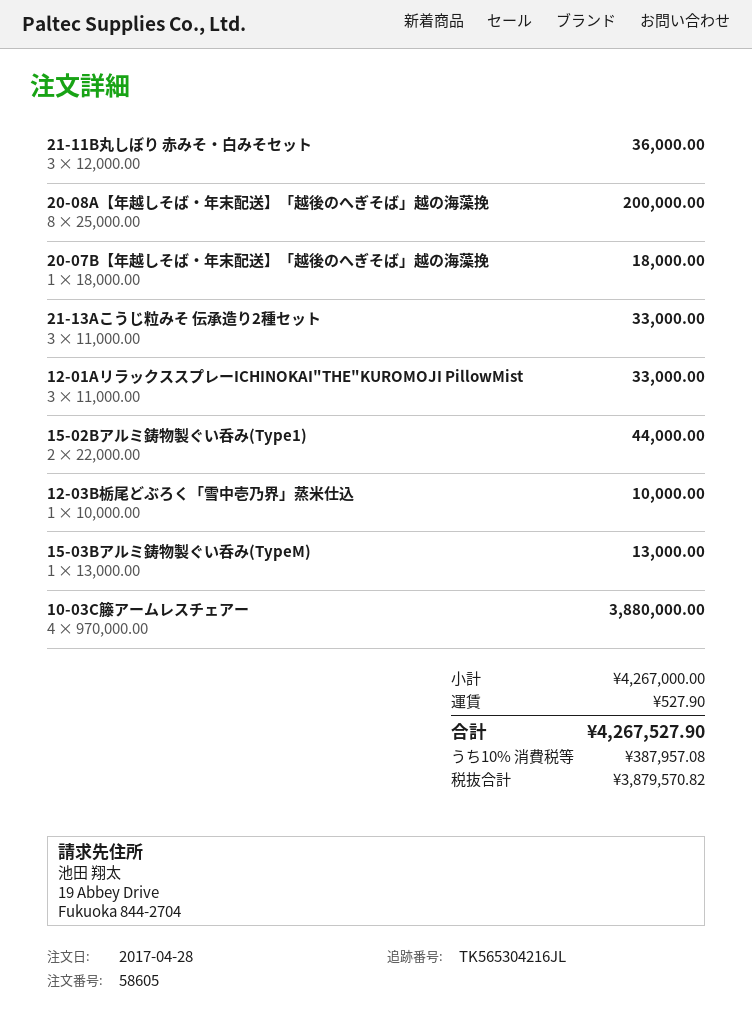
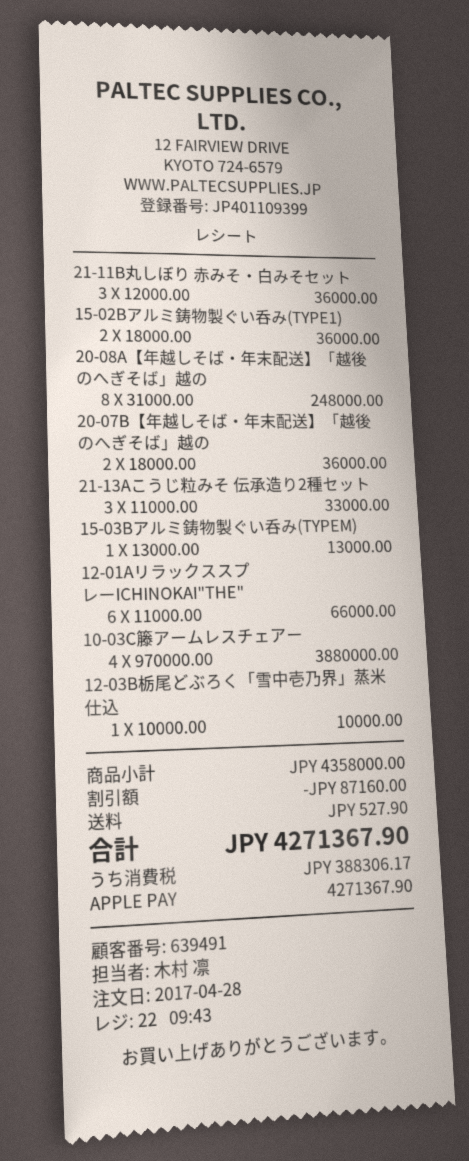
20-08A【年越しそば・年末配送】「越後のへぎそば」越の海藻挽: 8 x 25000.00 = 200000.00 -> 8 x 31000.00 = 248000.00
20-07B【年越しそば・年末配送】「越後のへぎそば」越の海藻挽: 1 x 18000.00 = 18000.00 -> 2 x 18000.00 = 36000.00
12-01AリラックススプレーICHINOKAI"THE"KUROMOJI PillowMist: 3 x 11000.00 = 33000.00 -> 6 x 11000.00 = 66000.00
15-02Bアルミ鋳物製ぐい呑み(Type1): 2 x 22000.00 = 44000.00 -> 2 x 18000.00 = 36000.00
subtotal: 4267000.00 -> 4358000.00
discount: none -> 87160.00
tax: 387957.08 -> 388306.17
total: 4267527.90 -> 4271367.90

